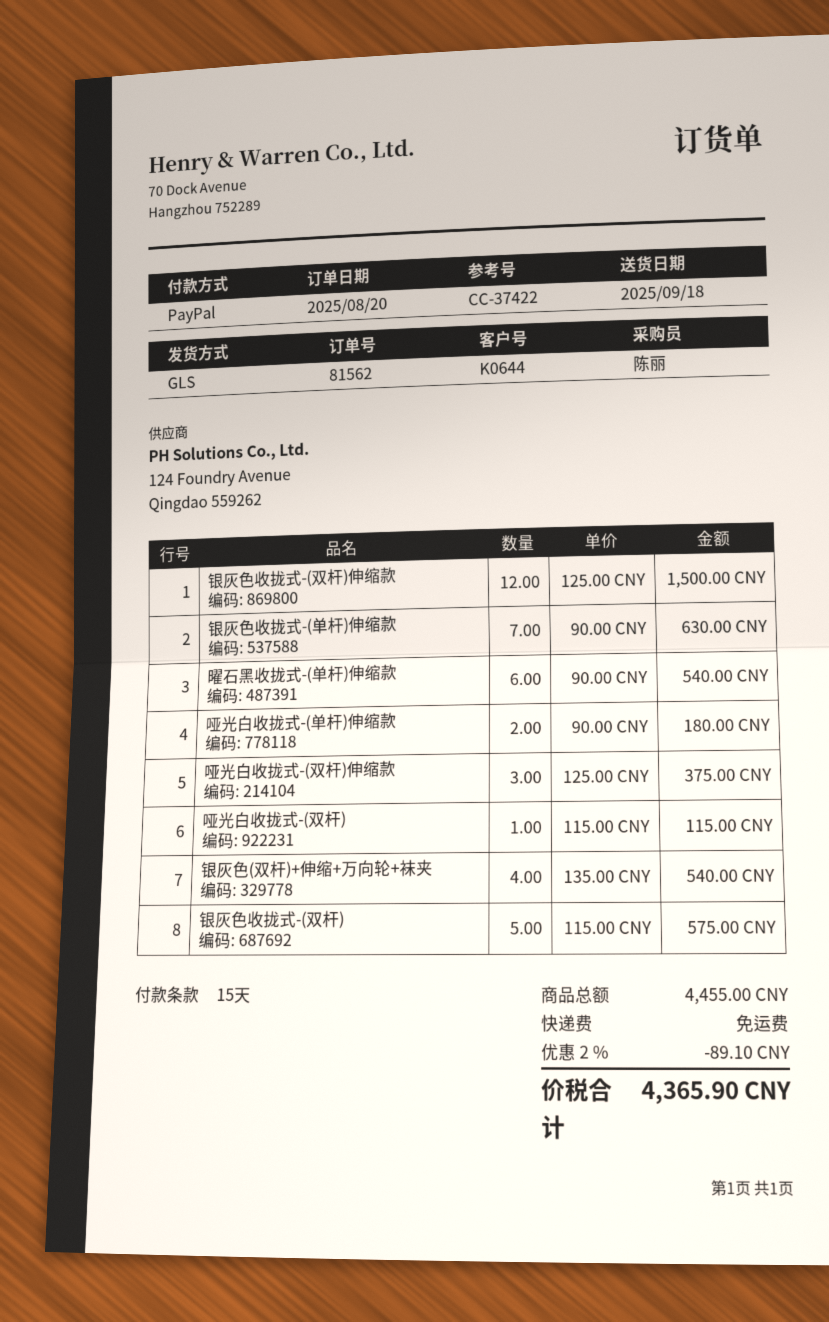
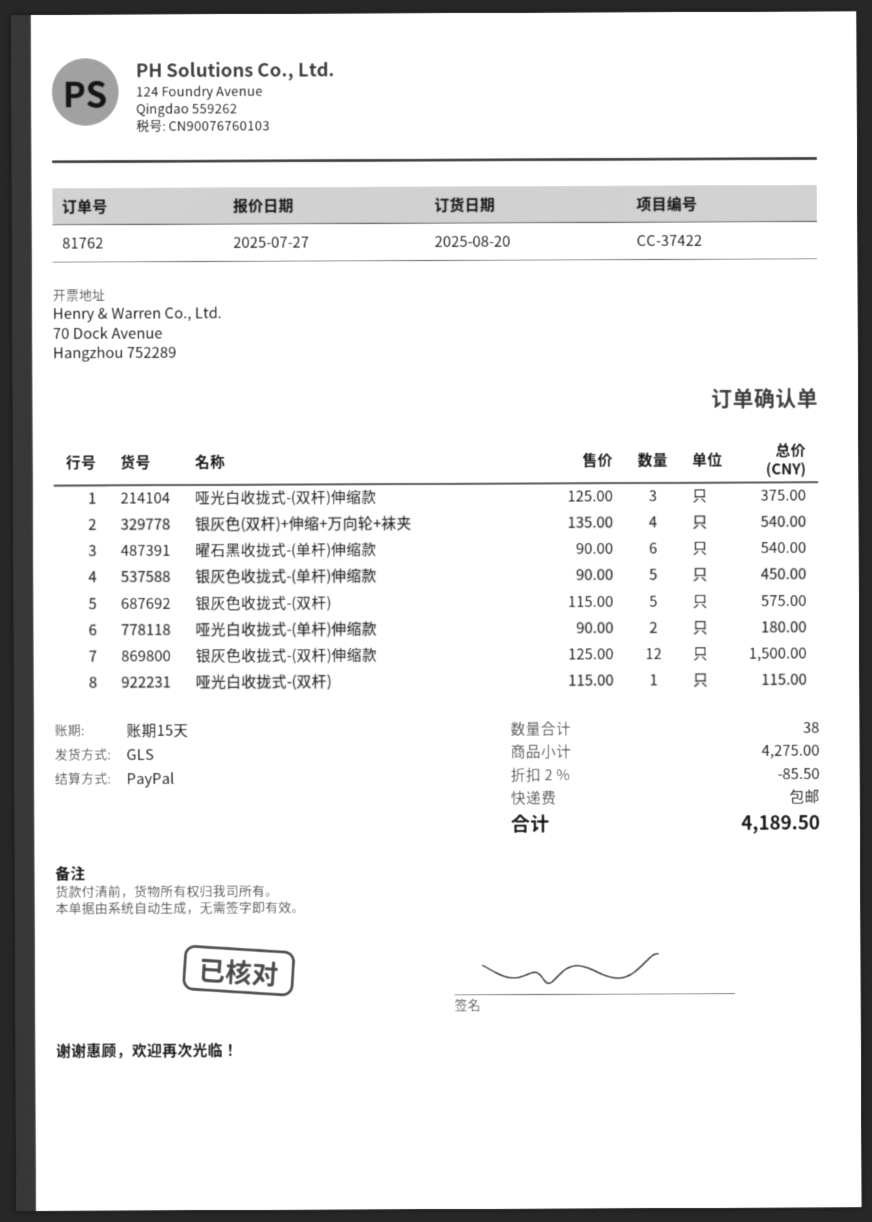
order number: 81562 -> 81762
银灰色收拢式-(单杆)伸缩款: 7 x 90.00 = 630.00 -> 5 x 90.00 = 450.00
subtotal: 4455.00 -> 4275.00
discount: 2% = 89.10 -> 2% = 85.50
total: 4365.90 -> 4189.50

